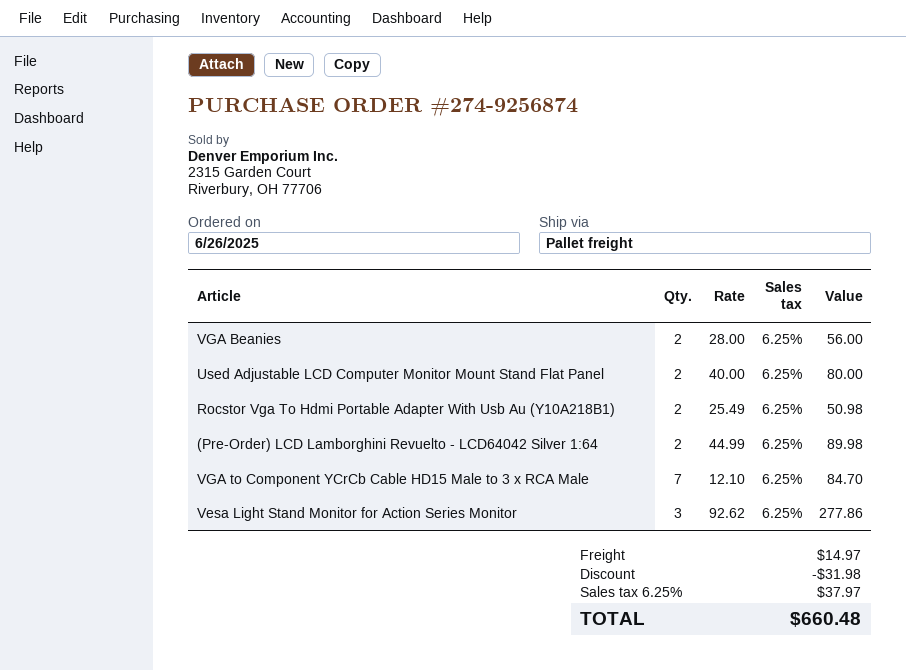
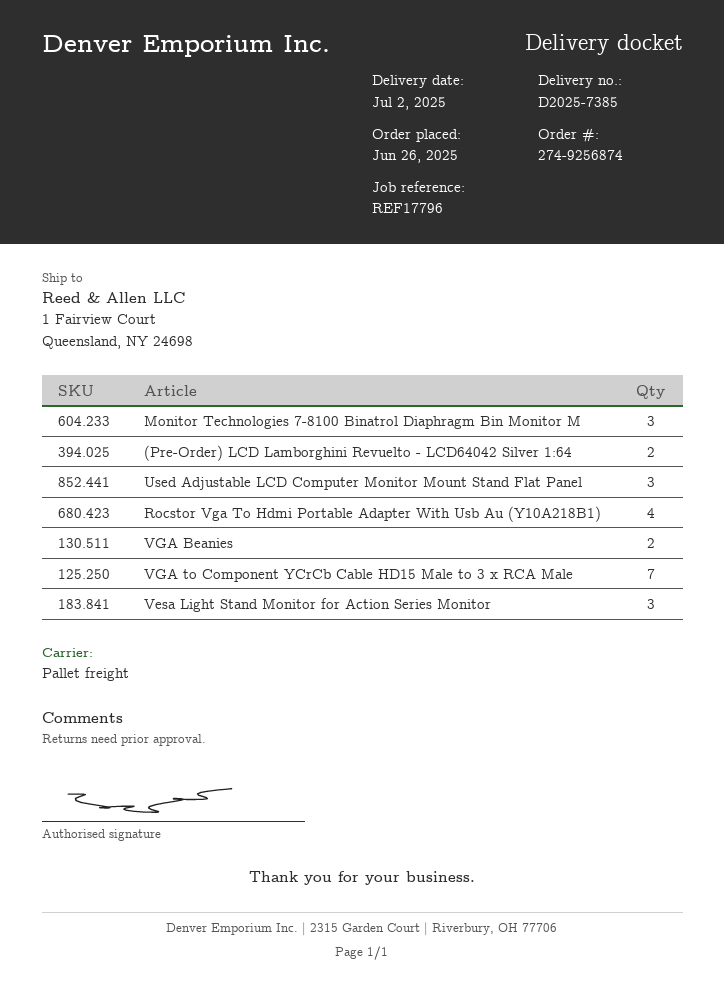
Used Adjustable LCD Computer Monitor Mount Stand Flat Panel: 2 -> 3
Rocstor Vga To Hdmi Portable Adapter With Usb Au (Y10A218B1): 2 -> 4
Monitor Technologies 7-8100 Binatrol Diaphragm Bin Monitor M: none -> 3

